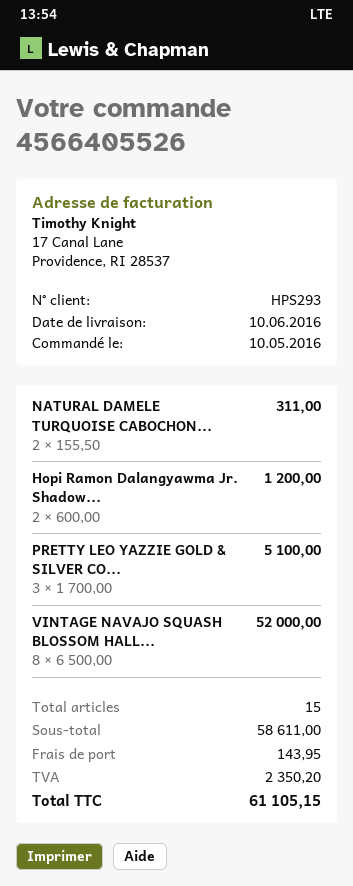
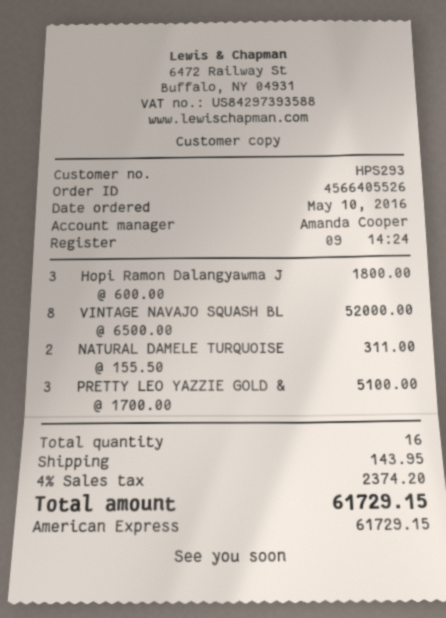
Hopi Ramon Dalangyawma Jr. Shadow...: 2 x 600.00 = 1200.00 -> 3 x 600.00 = 1800.00
total quantity: 15 -> 16
tax: 2350.20 -> 2374.20
total: 61105.15 -> 61729.15

